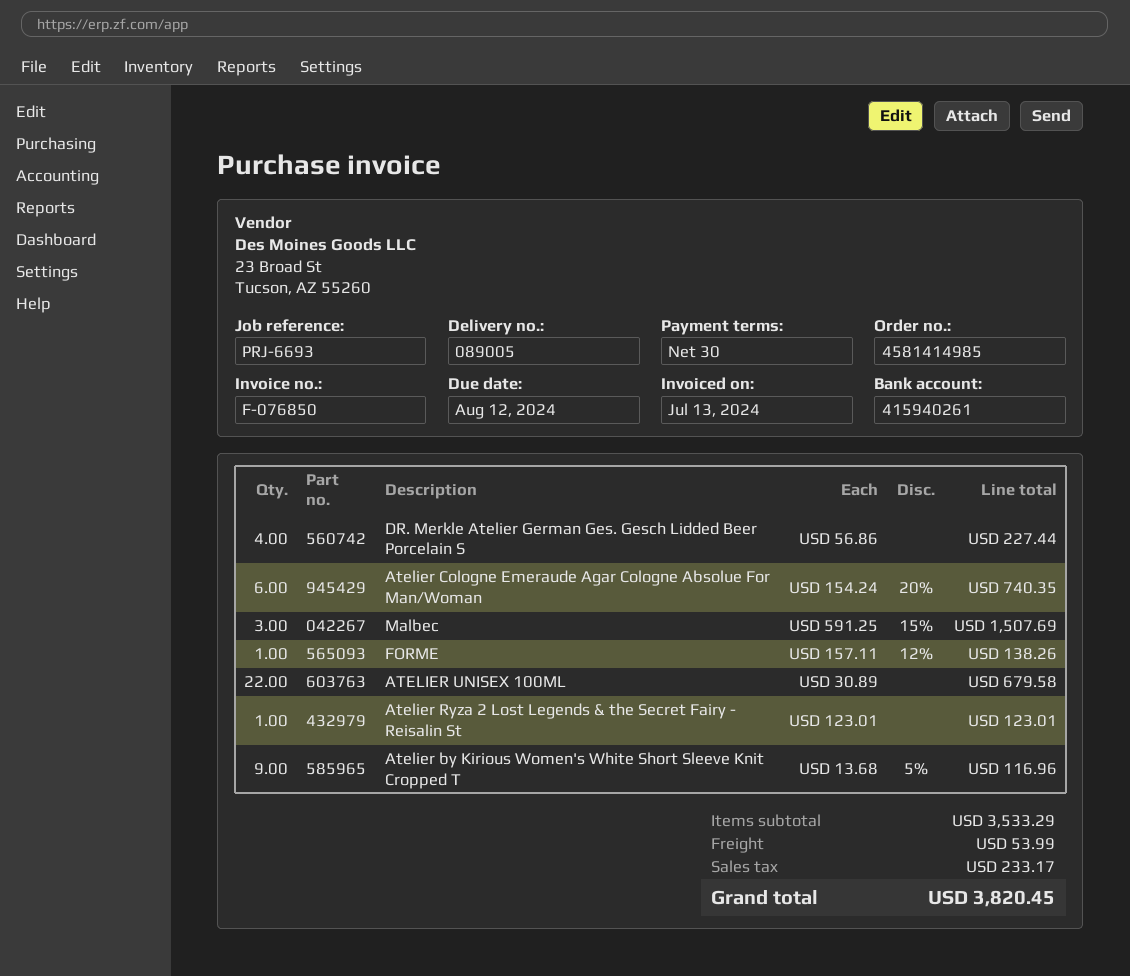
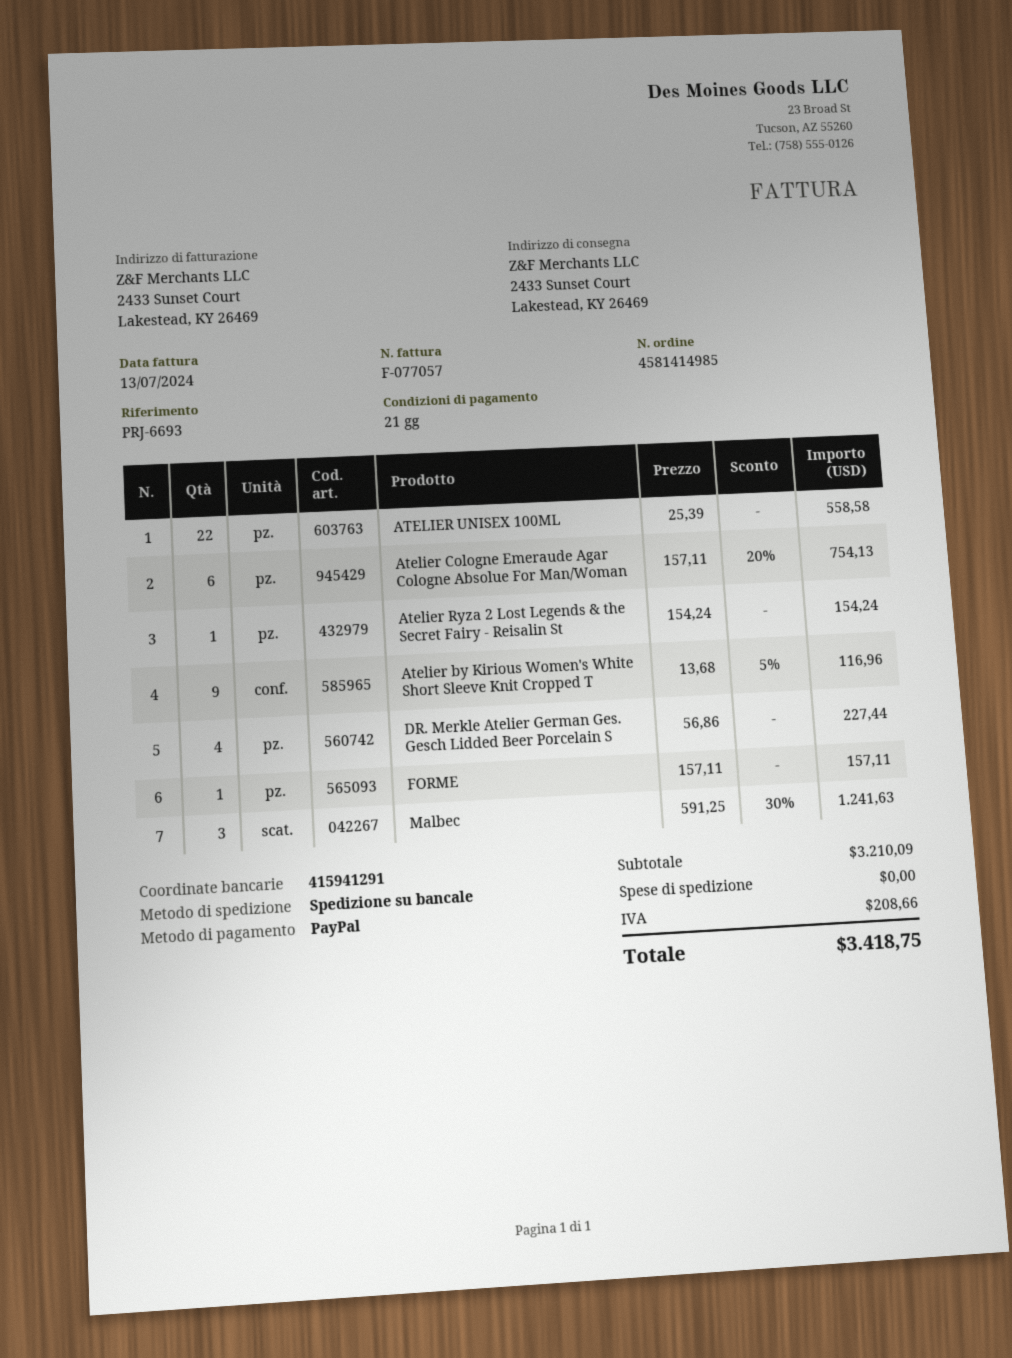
invoice number: F-076850 -> F-077057
payment terms: 30 days -> 21 days
bank account: 415940261 -> 415941291
Atelier Cologne Emeraude Agar Cologne Absolue For Man/Woman: 6 x 154.24 - 20% = 740.35 -> 6 x 157.11 - 20% = 754.13
Malbec: 3 x 591.25 - 15% = 1507.69 -> 3 x 591.25 - 30% = 1241.63
FORME: 1 x 157.11 - 12% = 138.26 -> 1 x 157.11 = 157.11
ATELIER UNISEX 100ML: 22 x 30.89 = 679.58 -> 22 x 25.39 = 558.58
Atelier Ryza 2 Lost Legends & the Secret Fairy - Reisalin St: 1 x 123.01 = 123.01 -> 1 x 154.24 = 154.24
subtotal: 3533.29 -> 3210.09
shipping: 53.99 -> 0.00
tax: 233.17 -> 208.66
total: 3820.45 -> 3418.75

